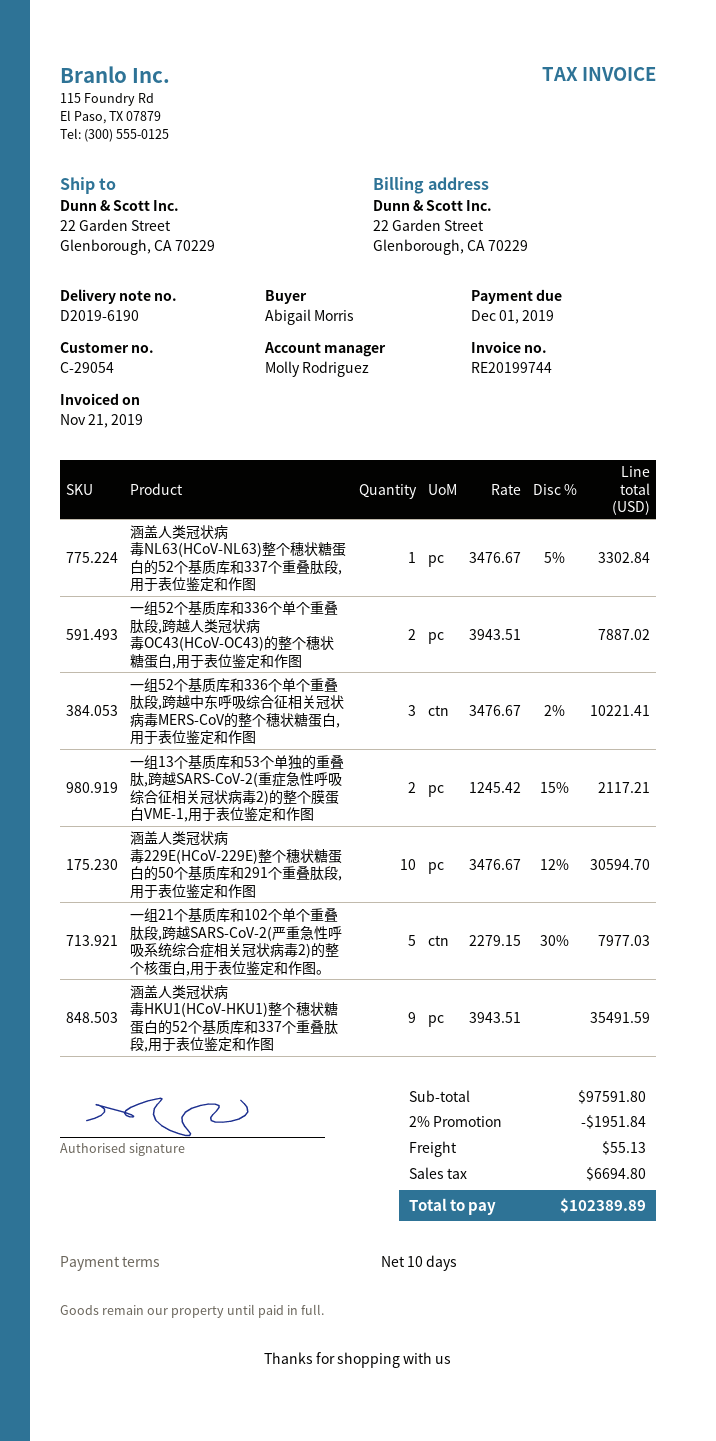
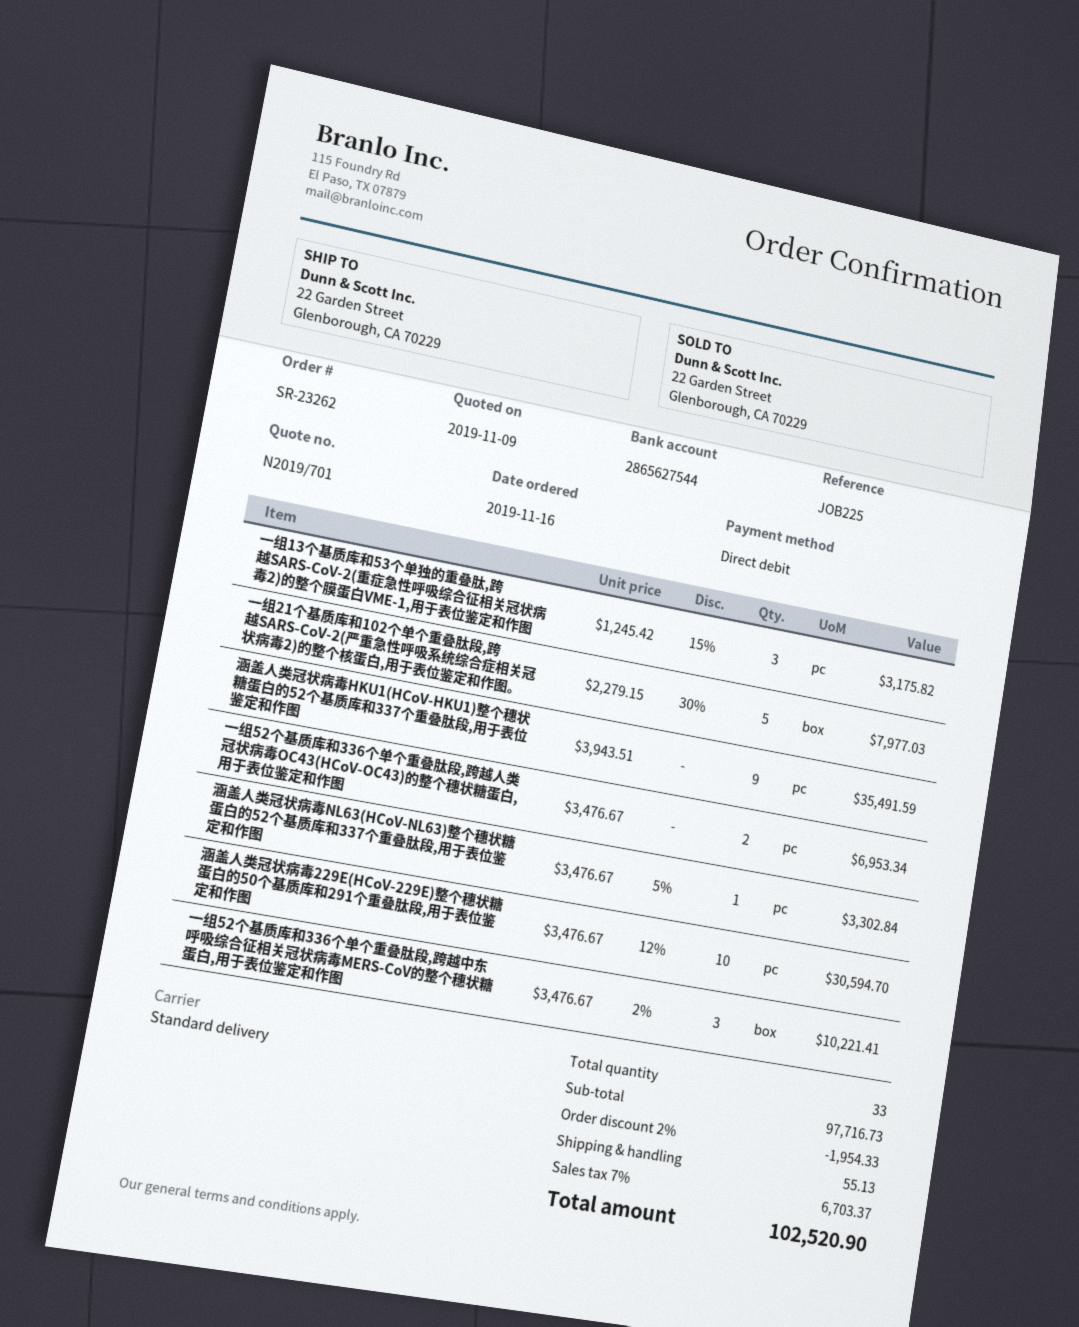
一组52个基质库和336个单个重叠肽段,跨越人类冠状病毒OC43(HCoV-OC43)的整个穗状糖蛋白,用于表位鉴定和作图: 2 x 3943.51 = 7887.02 -> 2 x 3476.67 = 6953.34
一组13个基质库和53个单独的重叠肽,跨越SARS-CoV-2(重症急性呼吸综合征相关冠状病毒2)的整个膜蛋白VME-1,用于表位鉴定和作图: 2 x 1245.42 - 15% = 2117.21 -> 3 x 1245.42 - 15% = 3175.82
subtotal: 97591.80 -> 97716.73
discount: 2% = 1951.84 -> 2% = 1954.33
tax: 6694.80 -> 6703.37
total: 102389.89 -> 102520.90

